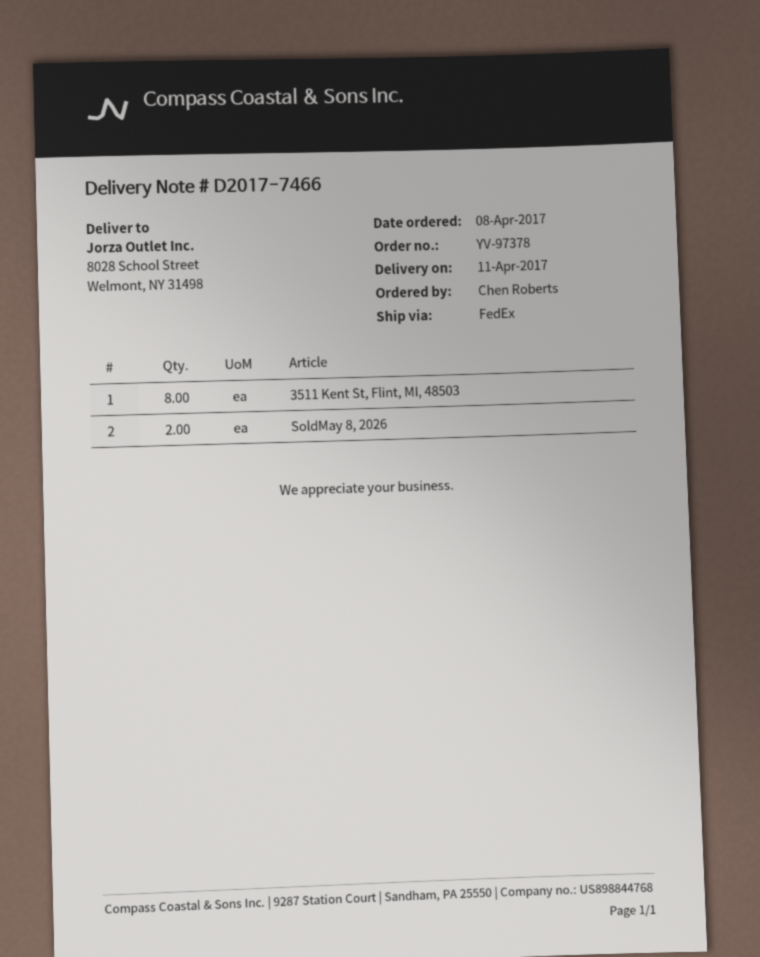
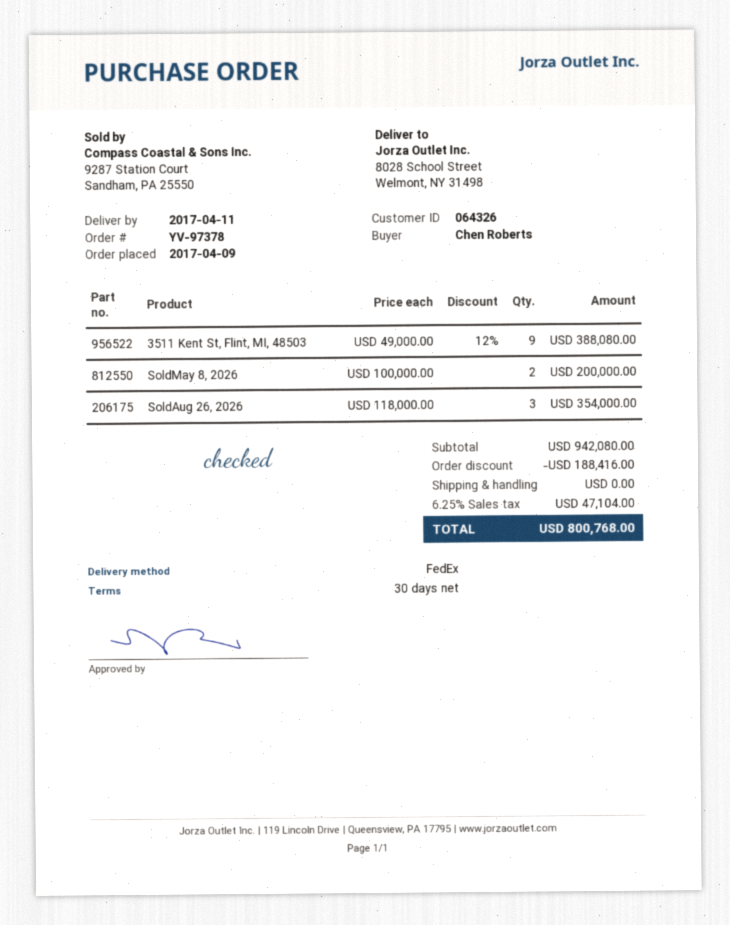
order date: 2017-04-08 -> 2017-04-09
3511 Kent St, Flint, MI, 48503: 8 -> 9
SoldAug 26, 2026: none -> 3

